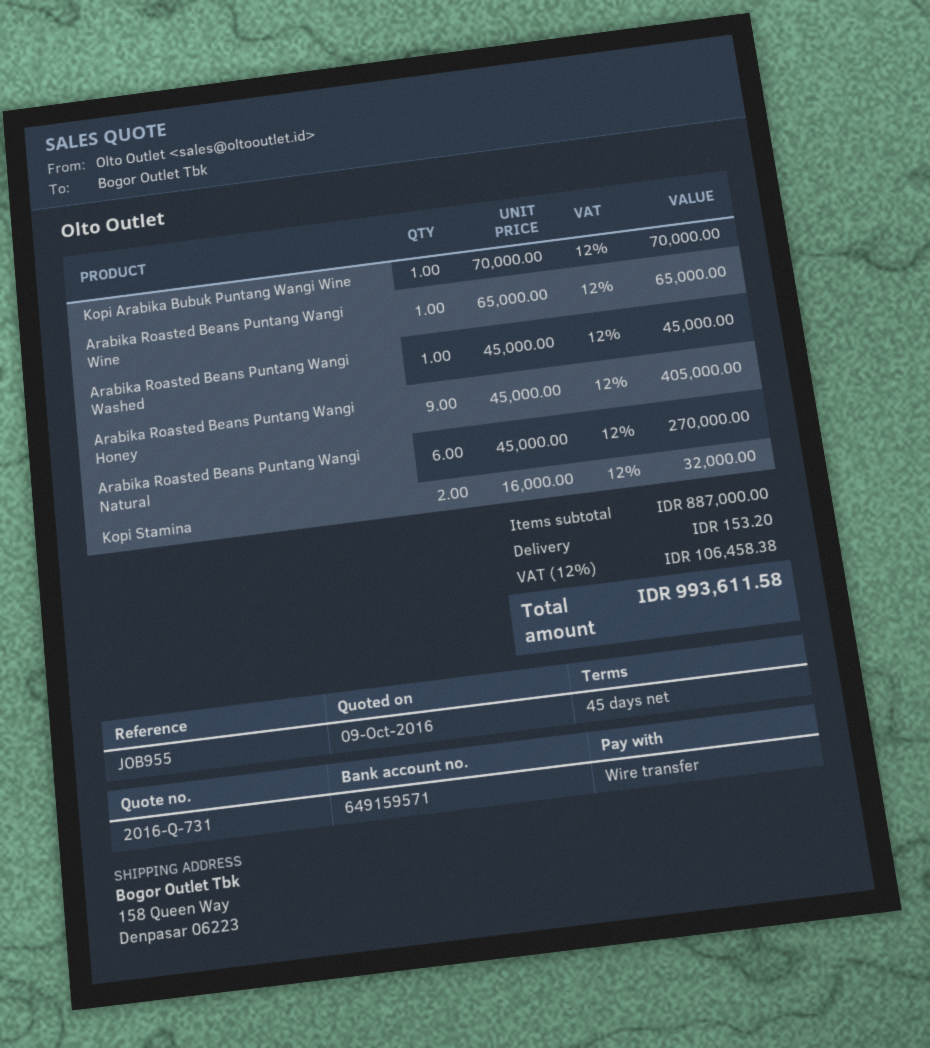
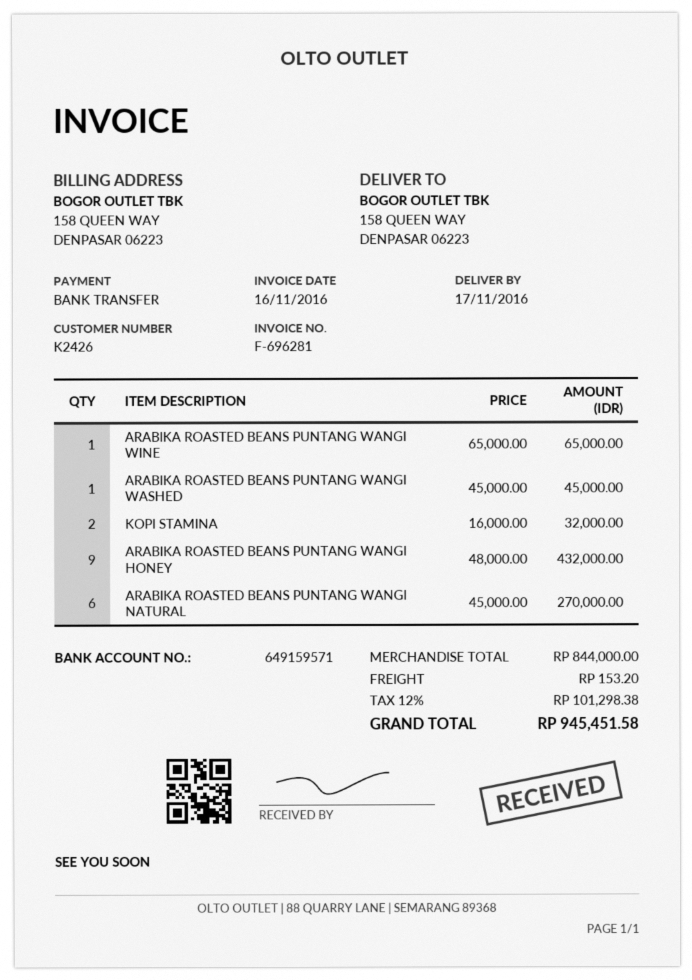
Kopi Arabika Bubuk Puntang Wangi Wine: 1 x 70000.00 = 70000.00 -> none
Arabika Roasted Beans Puntang Wangi Honey: 9 x 45000.00 = 405000.00 -> 9 x 48000.00 = 432000.00
subtotal: 887000.00 -> 844000.00
tax: 12% = 106458.38 -> 12% = 101298.38
total: 993611.58 -> 945451.58

